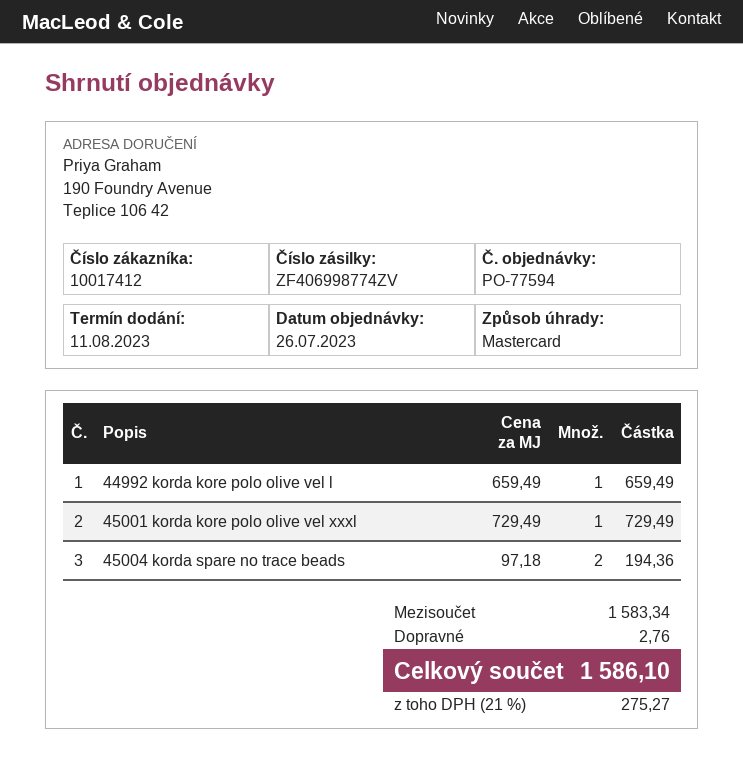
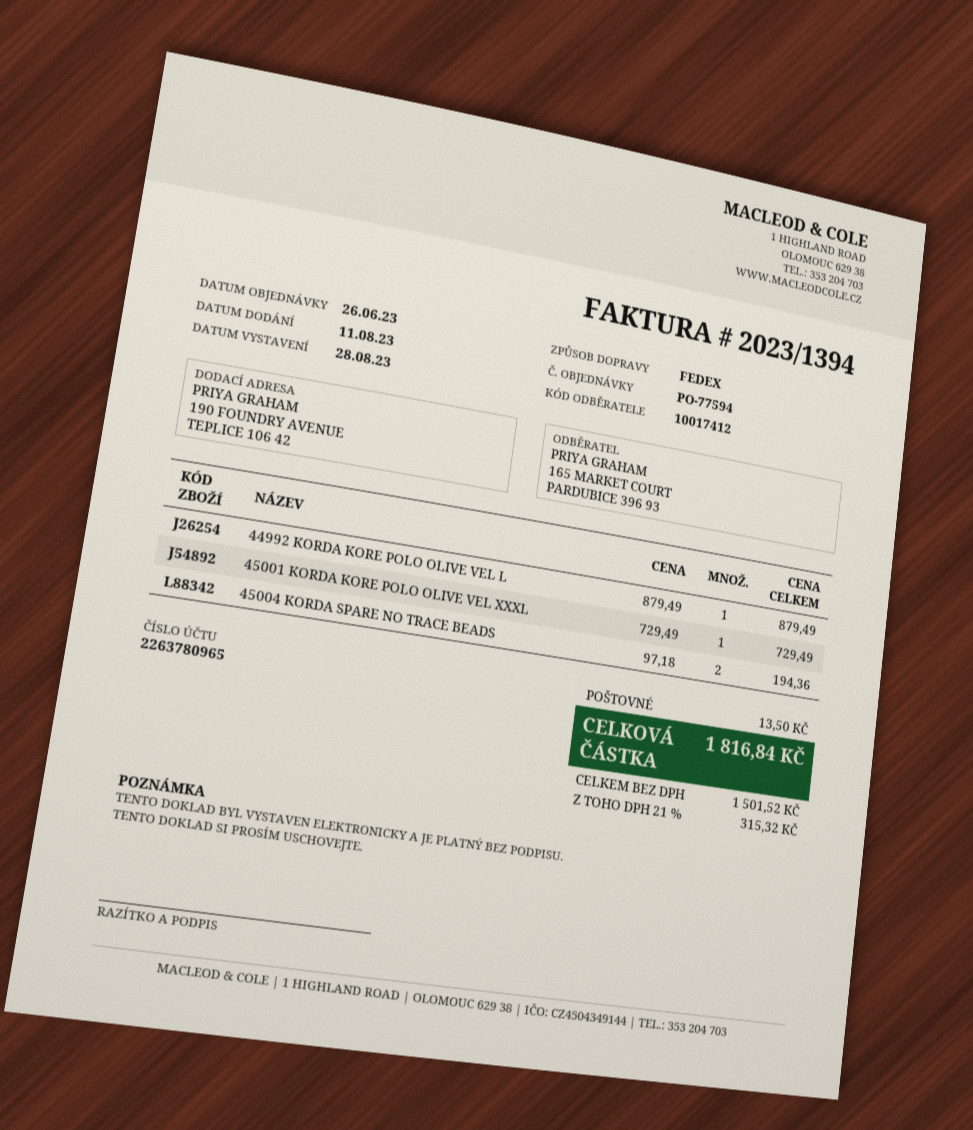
order date: 2023-07-26 -> 2023-06-26
44992 korda kore polo olive vel l: 1 x 659.49 = 659.49 -> 1 x 879.49 = 879.49
shipping: 2.76 -> 13.50
tax: 21% = 275.27 -> 21% = 315.32
total: 1586.10 -> 1816.84

